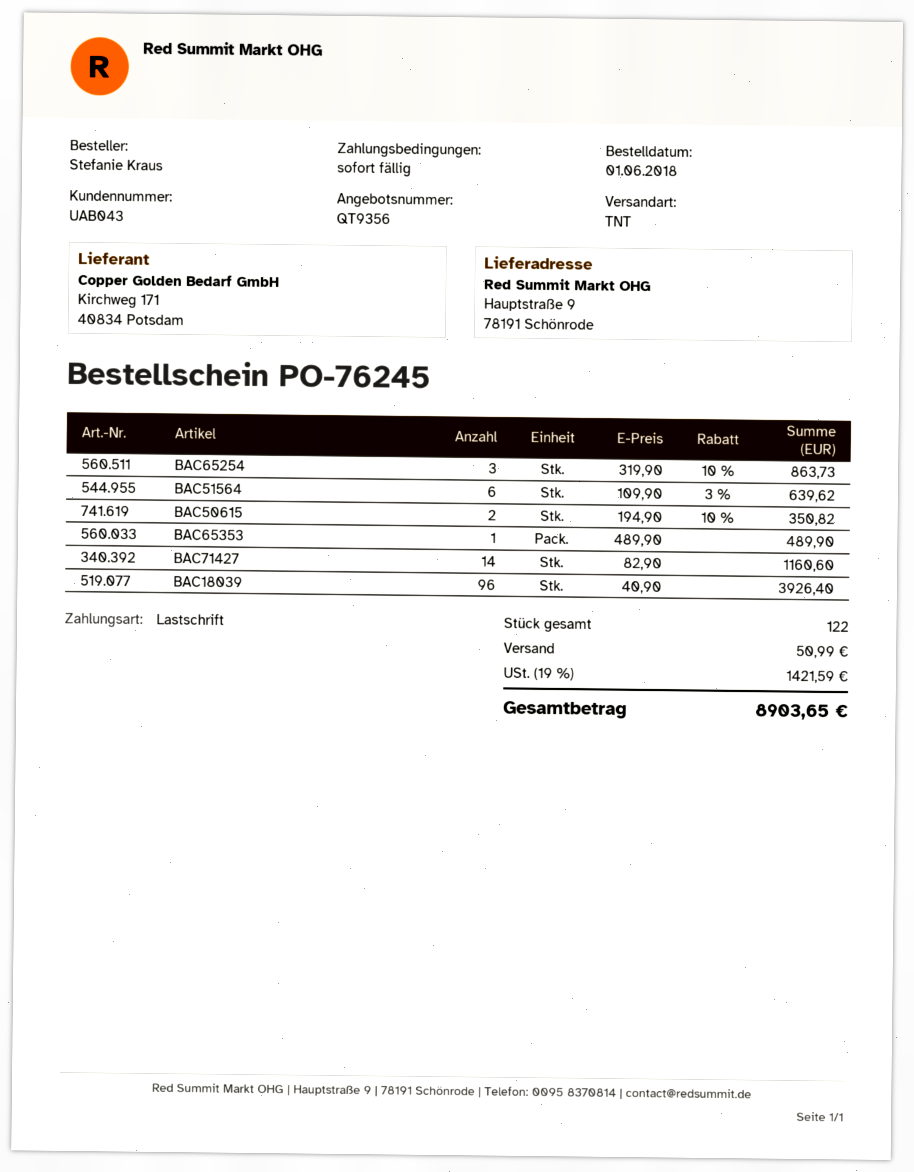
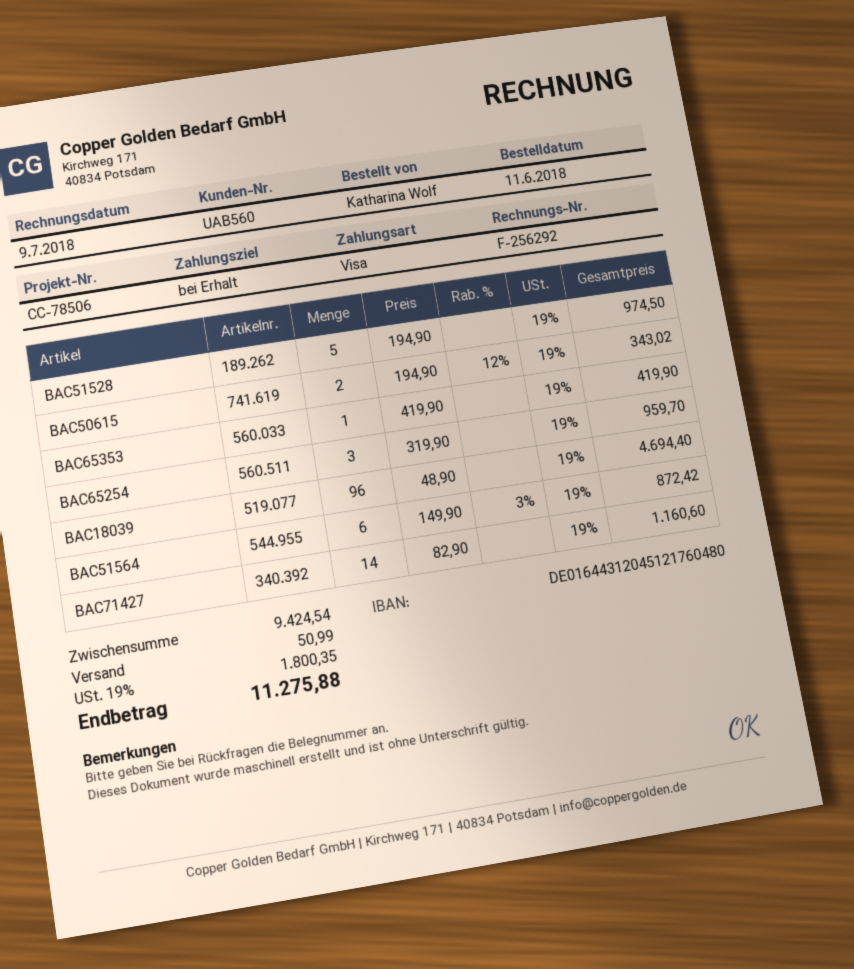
order date: 2018-06-01 -> 2018-06-11
customer number: UAB043 -> UAB560
ordered by: Stefanie Kraus -> Katharina Wolf
payment method: direct debit -> Visa
BAC65254: 3 x 319.90 - 10% = 863.73 -> 3 x 319.90 = 959.70
BAC51564: 6 x 109.90 - 3% = 639.62 -> 6 x 149.90 - 3% = 872.42
BAC50615: 2 x 194.90 - 10% = 350.82 -> 2 x 194.90 - 12% = 343.02
BAC65353: 1 x 489.90 = 489.90 -> 1 x 419.90 = 419.90
BAC18039: 96 x 40.90 = 3926.40 -> 96 x 48.90 = 4694.40
BAC51528: none -> 5 x 194.90 = 974.50
tax: 19% = 1421.59 -> 19% = 1800.35
total: 8903.65 -> 11275.88

